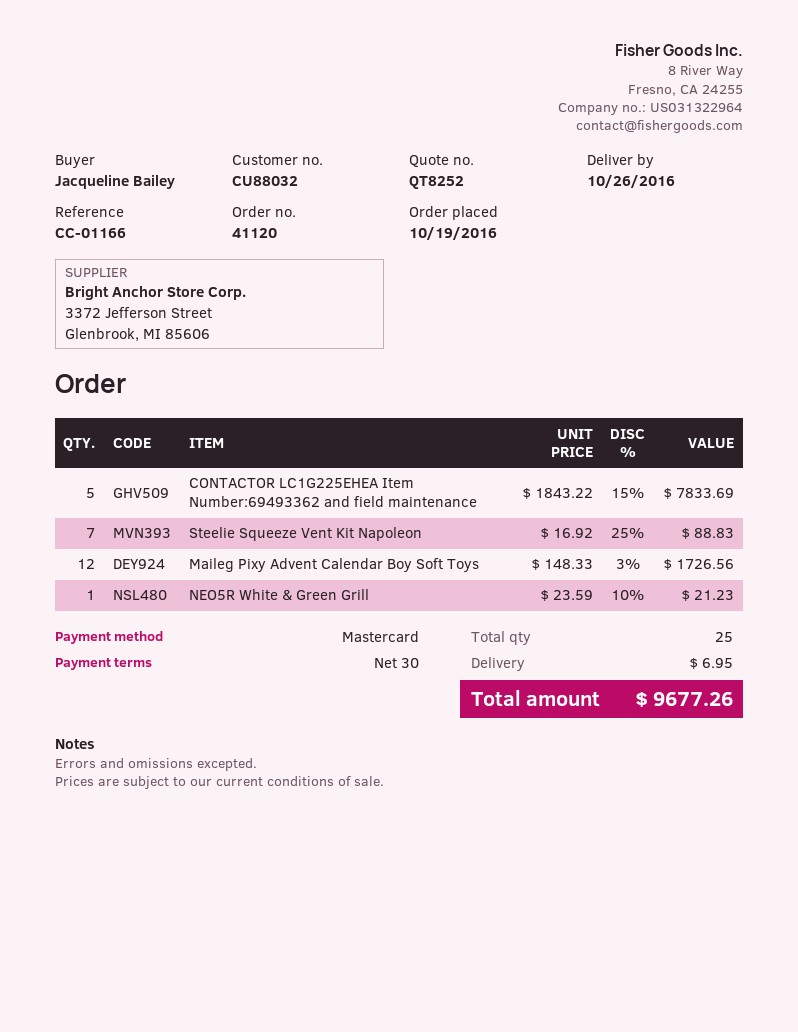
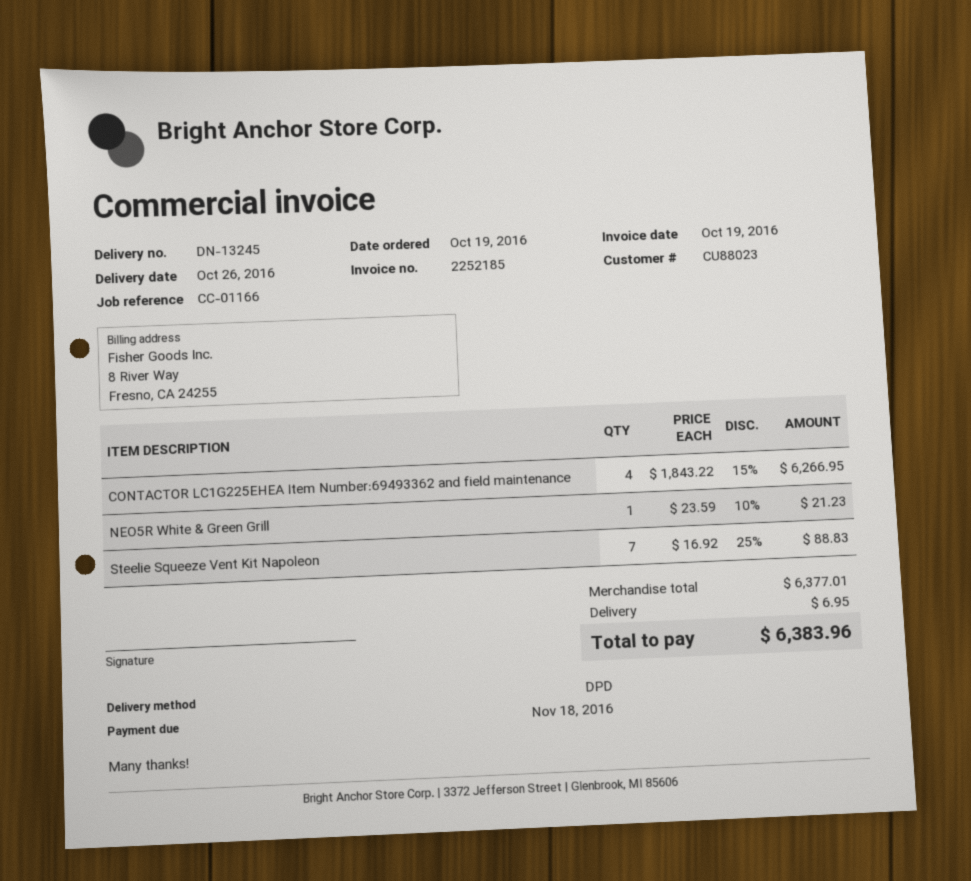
customer number: CU88032 -> CU88023
CONTACTOR LC1G225EHEA Item Number:69493362 and field maintenance: 5 x 1843.22 - 15% = 7833.69 -> 4 x 1843.22 - 15% = 6266.95
Maileg Pixy Advent Calendar Boy Soft Toys: 12 x 148.33 - 3% = 1726.56 -> none
total: 9677.26 -> 6383.96

